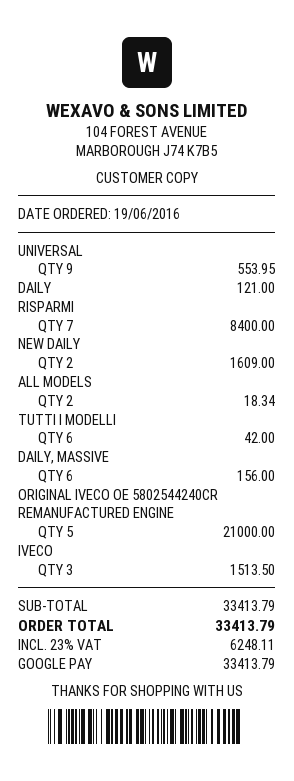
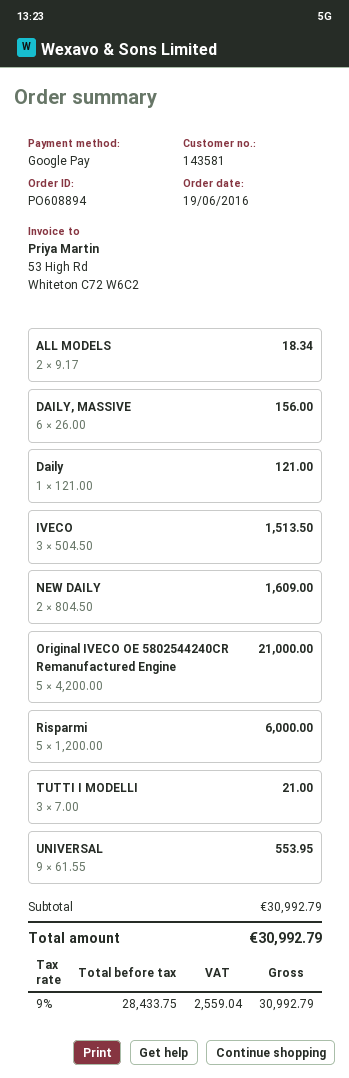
RISPARMI: 7 for 8400.00 -> 5 for 6000.00
TUTTI I MODELLI: 6 for 42.00 -> 3 for 21.00
subtotal: 33413.79 -> 30992.79
tax: 23% = 6248.11 -> 9% = 2559.04
total: 33413.79 -> 30992.79

